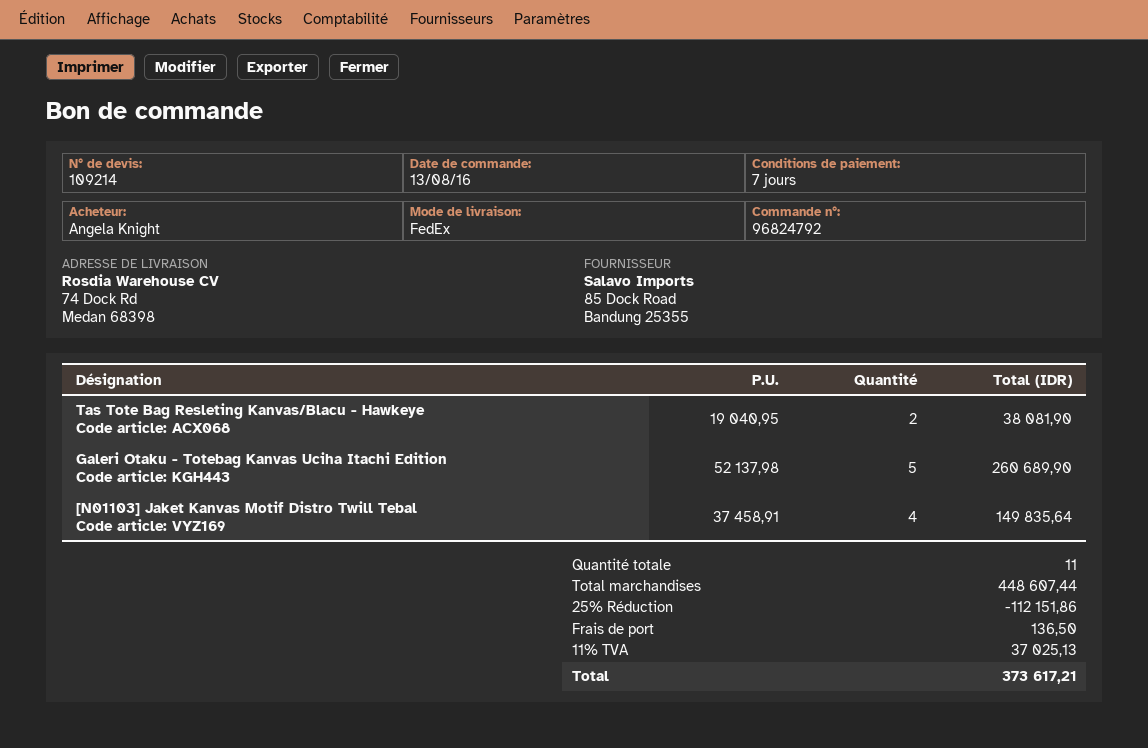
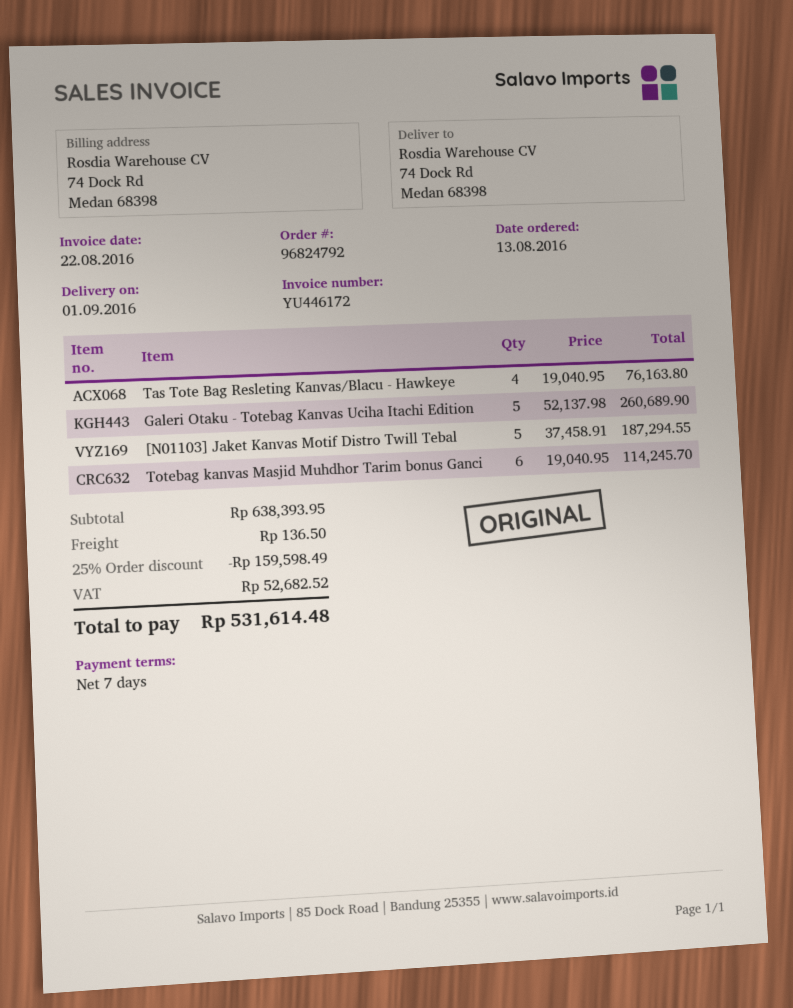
Tas Tote Bag Resleting Kanvas/Blacu - Hawkeye: 2 x 19040.95 = 38081.90 -> 4 x 19040.95 = 76163.80
[N01103] Jaket Kanvas Motif Distro Twill Tebal: 4 x 37458.91 = 149835.64 -> 5 x 37458.91 = 187294.55
Totebag kanvas Masjid Muhdhor Tarim bonus Ganci: none -> 6 x 19040.95 = 114245.70
subtotal: 448607.44 -> 638393.95
discount: 25% = 112151.86 -> 25% = 159598.49
tax: 37025.13 -> 52682.52
total: 373617.21 -> 531614.48

